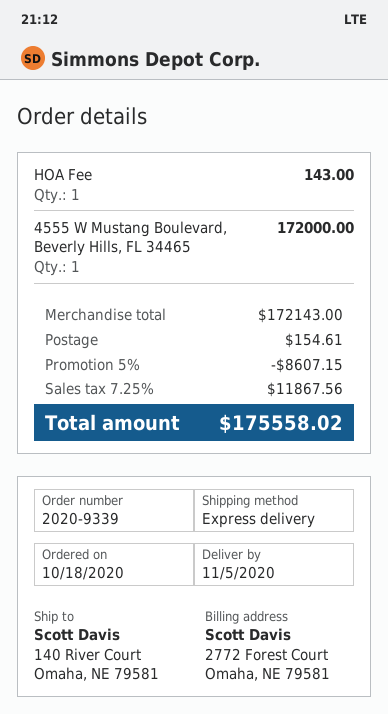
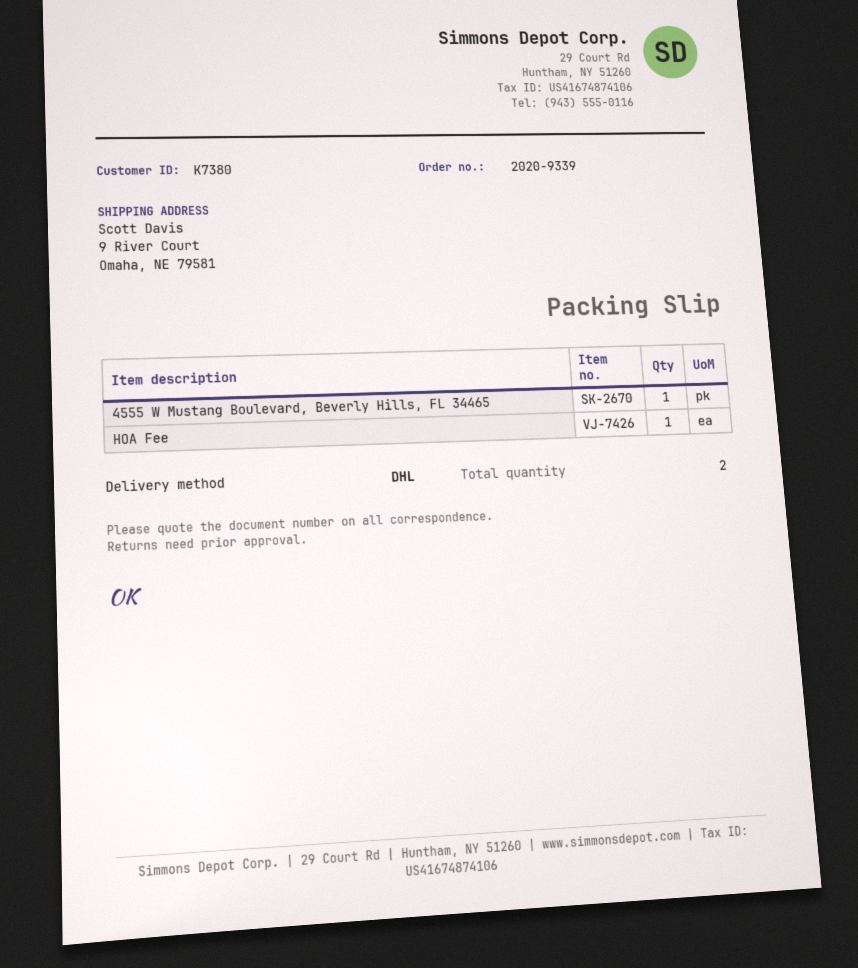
shipping method: express -> DHL
ship to: 140 River Court, Omaha, NE 79581 -> 9 River Court, Omaha, NE 79581

